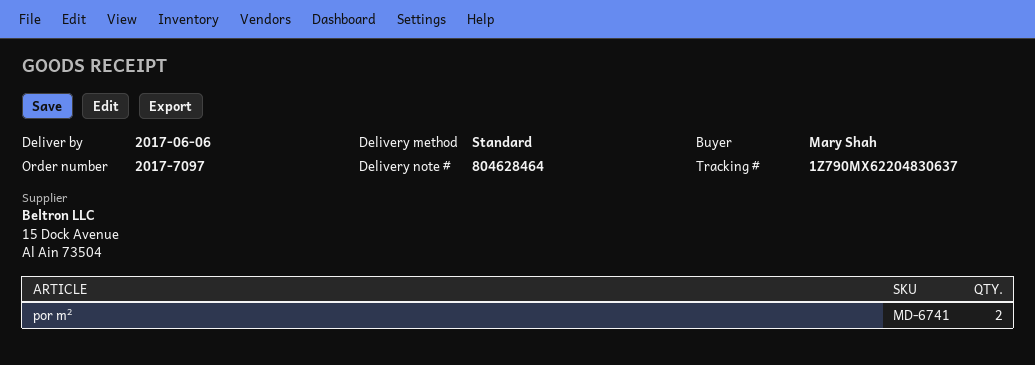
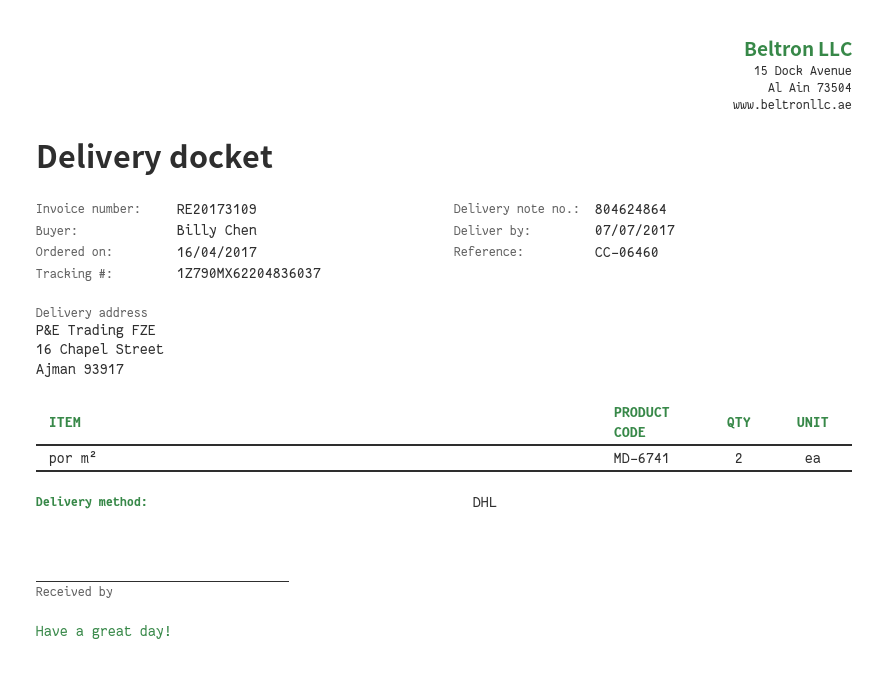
delivery note number: 804628464 -> 804624864
delivery date: 2017-06-06 -> 2017-07-07
ordered by: Mary Shah -> Billy Chen
shipping method: standard -> DHL
tracking number: 1Z790MX62204830637 -> 1Z790MX62204836037

